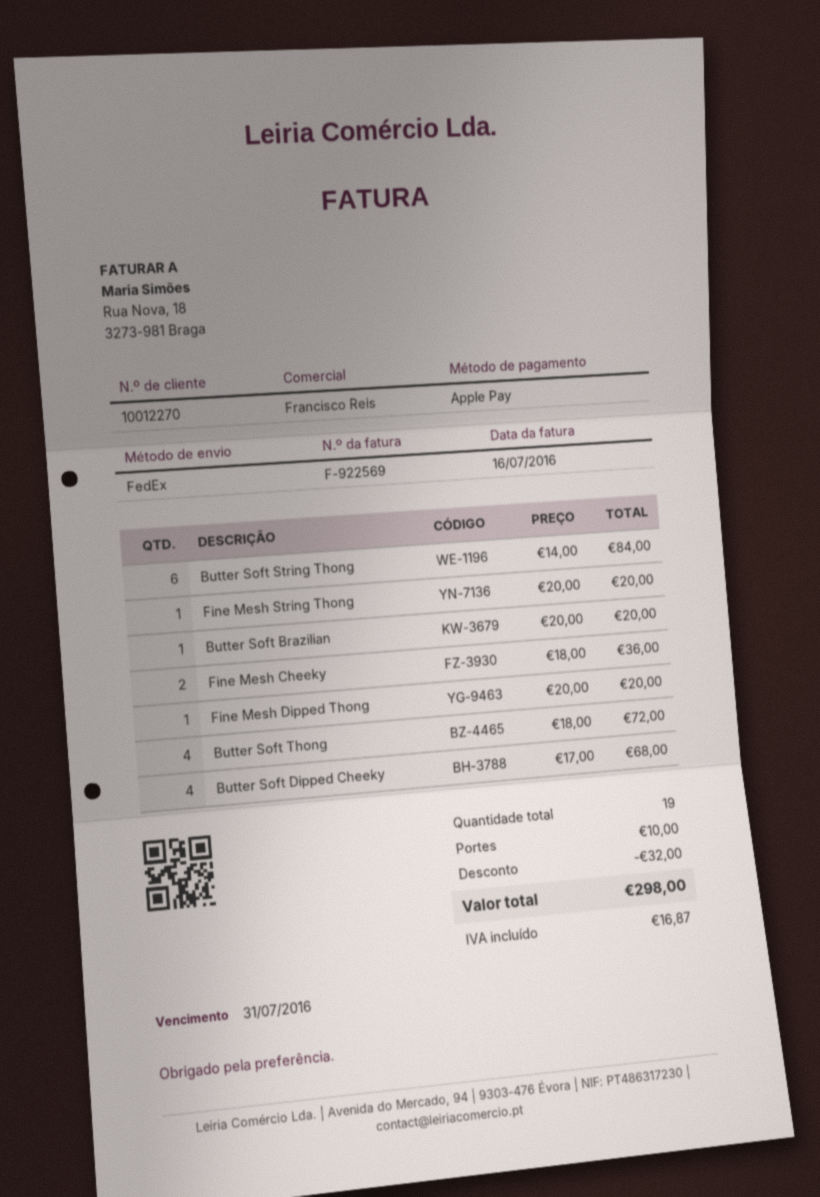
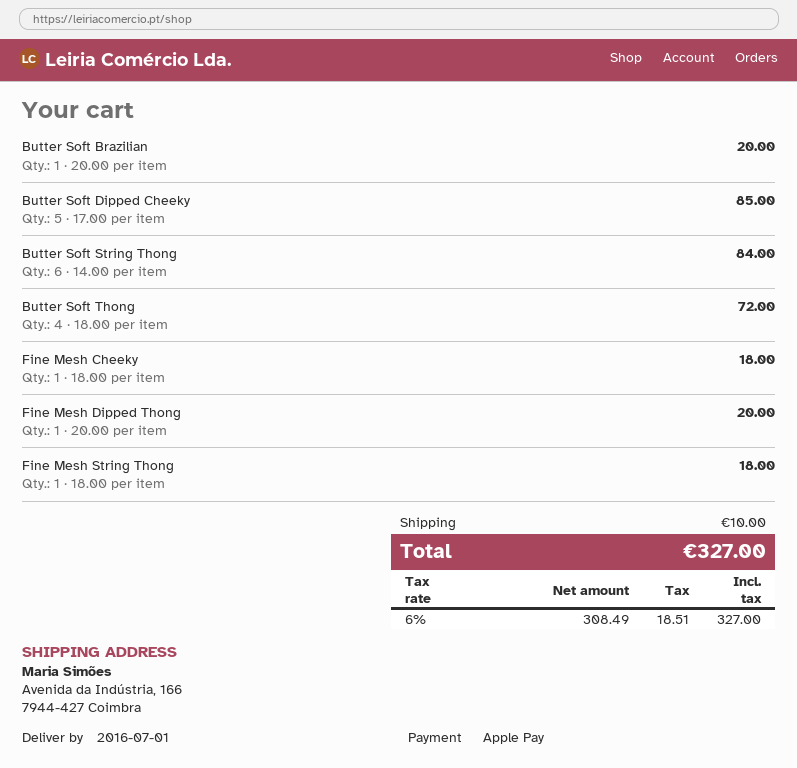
Fine Mesh String Thong: 1 x 20.00 = 20.00 -> 1 x 18.00 = 18.00
Fine Mesh Cheeky: 2 x 18.00 = 36.00 -> 1 x 18.00 = 18.00
Butter Soft Dipped Cheeky: 4 x 17.00 = 68.00 -> 5 x 17.00 = 85.00
discount: 32.00 -> none
tax: 16.87 -> 18.51
total: 298.00 -> 327.00

